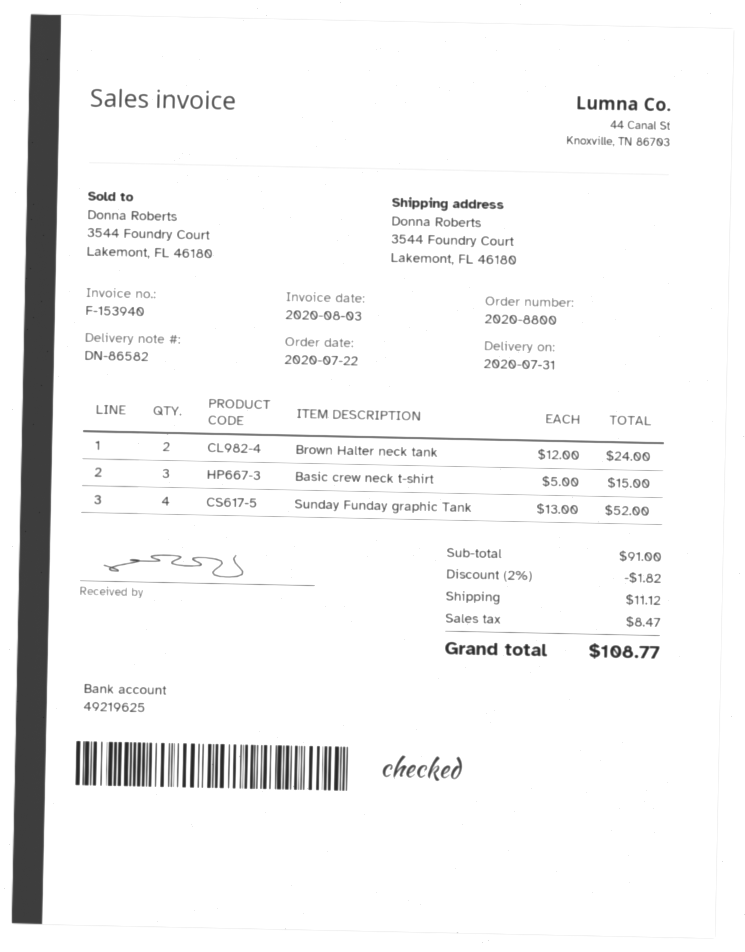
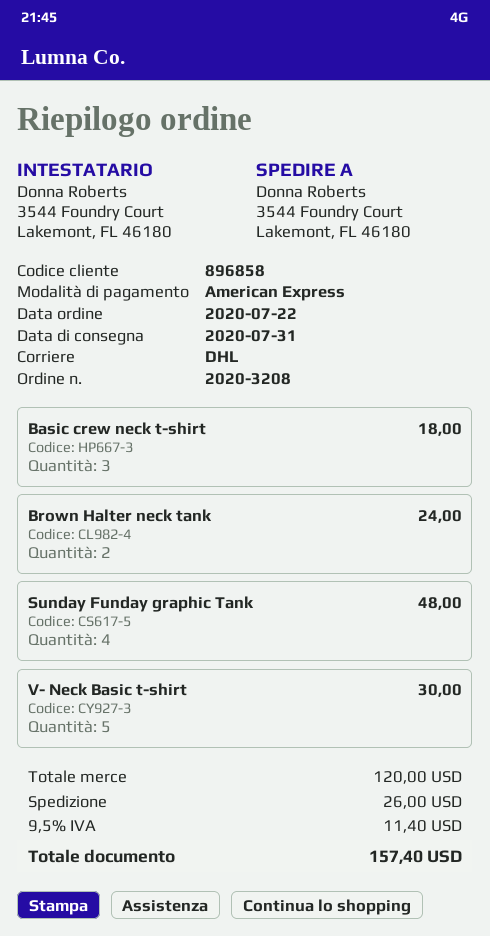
order number: 2020-8800 -> 2020-3208
Basic crew neck t-shirt: 3 for 15.00 -> 3 for 18.00
Sunday Funday graphic Tank: 4 for 52.00 -> 4 for 48.00
V- Neck Basic t-shirt: none -> 5 for 30.00
subtotal: 91.00 -> 120.00
discount: 2% = 1.82 -> none
shipping: 11.12 -> 26.00
tax: 8.47 -> 11.40
total: 108.77 -> 157.40

